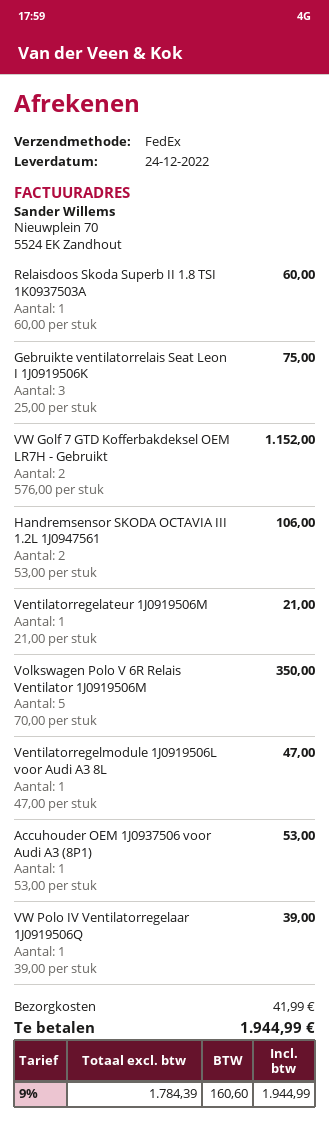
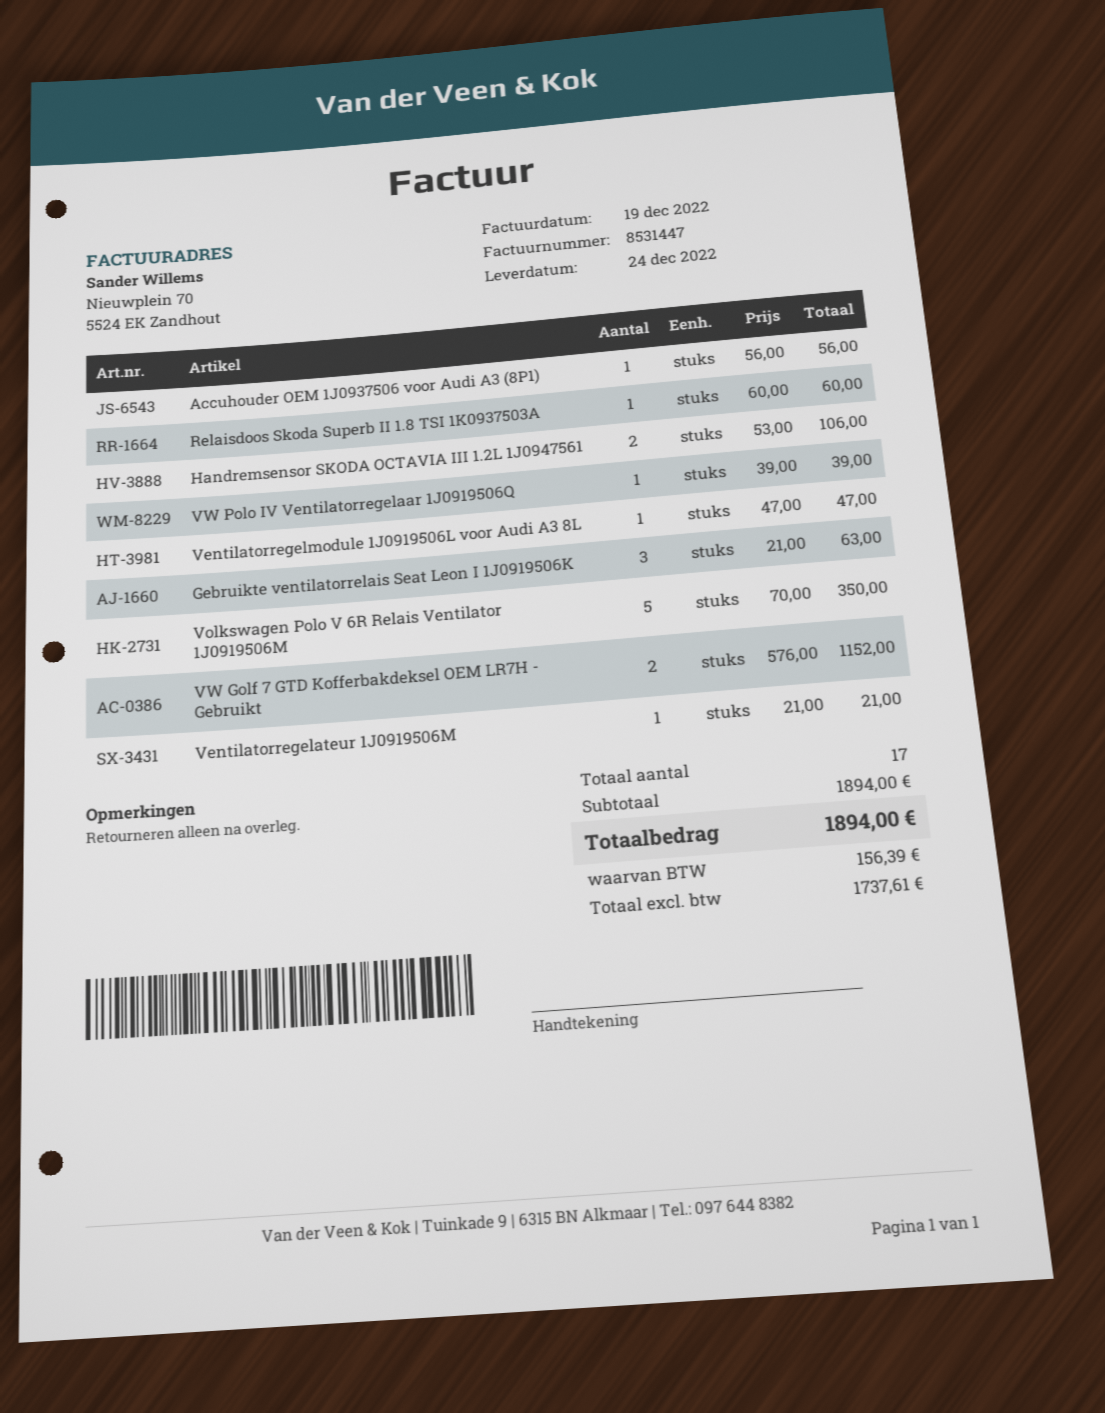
Gebruikte ventilatorrelais Seat Leon I 1J0919506K: 3 x 25.00 = 75.00 -> 3 x 21.00 = 63.00
Accuhouder OEM 1J0937506 voor Audi A3 (8P1): 1 x 53.00 = 53.00 -> 1 x 56.00 = 56.00
shipping: 41.99 -> none
net: 1784.39 -> 1737.61
tax: 160.60 -> 156.39
total: 1944.99 -> 1894.00

